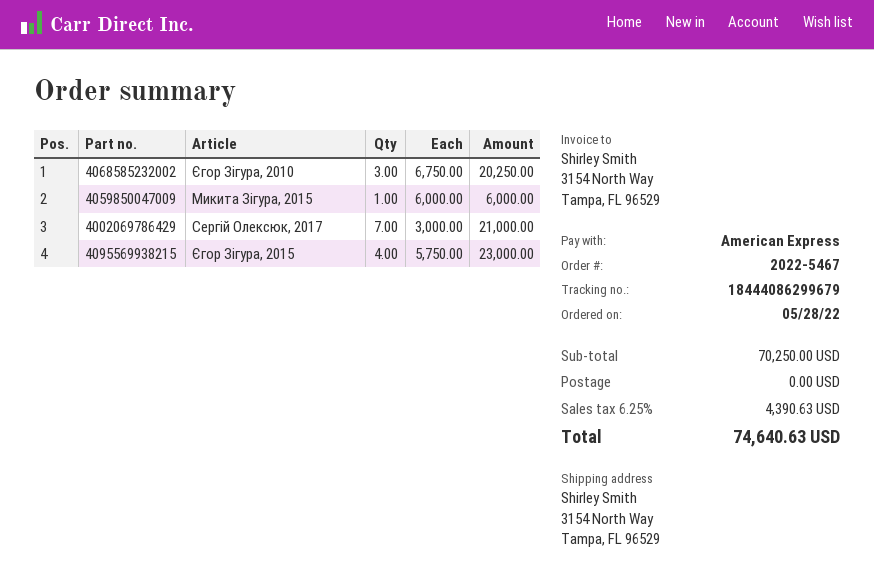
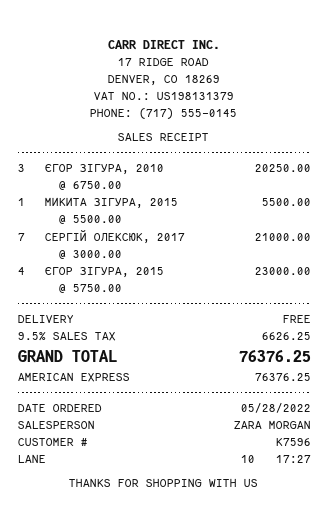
Микита Зігура, 2015: 1 x 6000.00 = 6000.00 -> 1 x 5500.00 = 5500.00
tax: 6.25% = 4390.63 -> 9.5% = 6626.25
total: 74640.63 -> 76376.25

